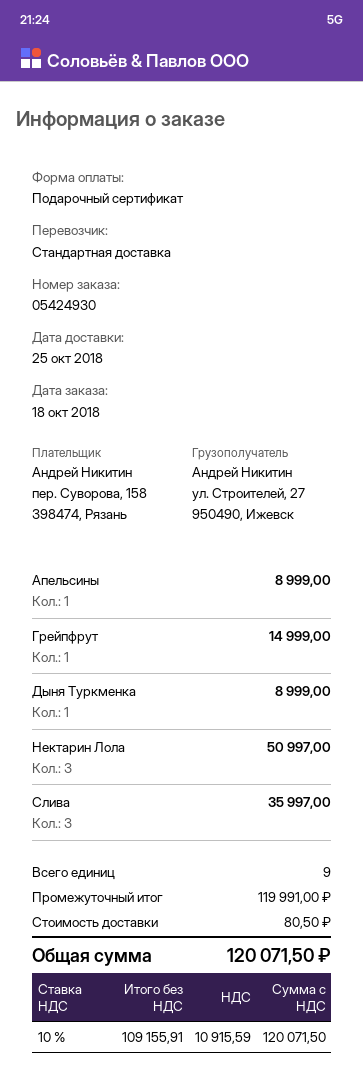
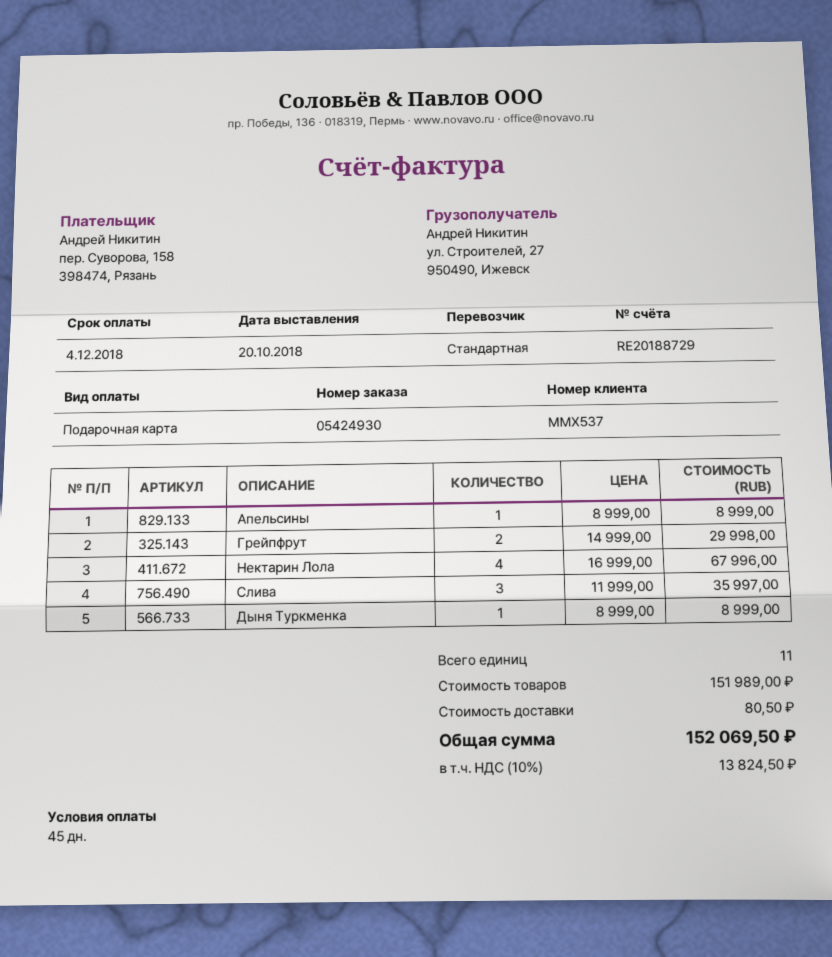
Грейпфрут: 1 for 14999.00 -> 2 for 29998.00
Нектарин Лола: 3 for 50997.00 -> 4 for 67996.00
total quantity: 9 -> 11
subtotal: 119991.00 -> 151989.00
tax: 10% = 10915.59 -> 10% = 13824.50
total: 120071.50 -> 152069.50

